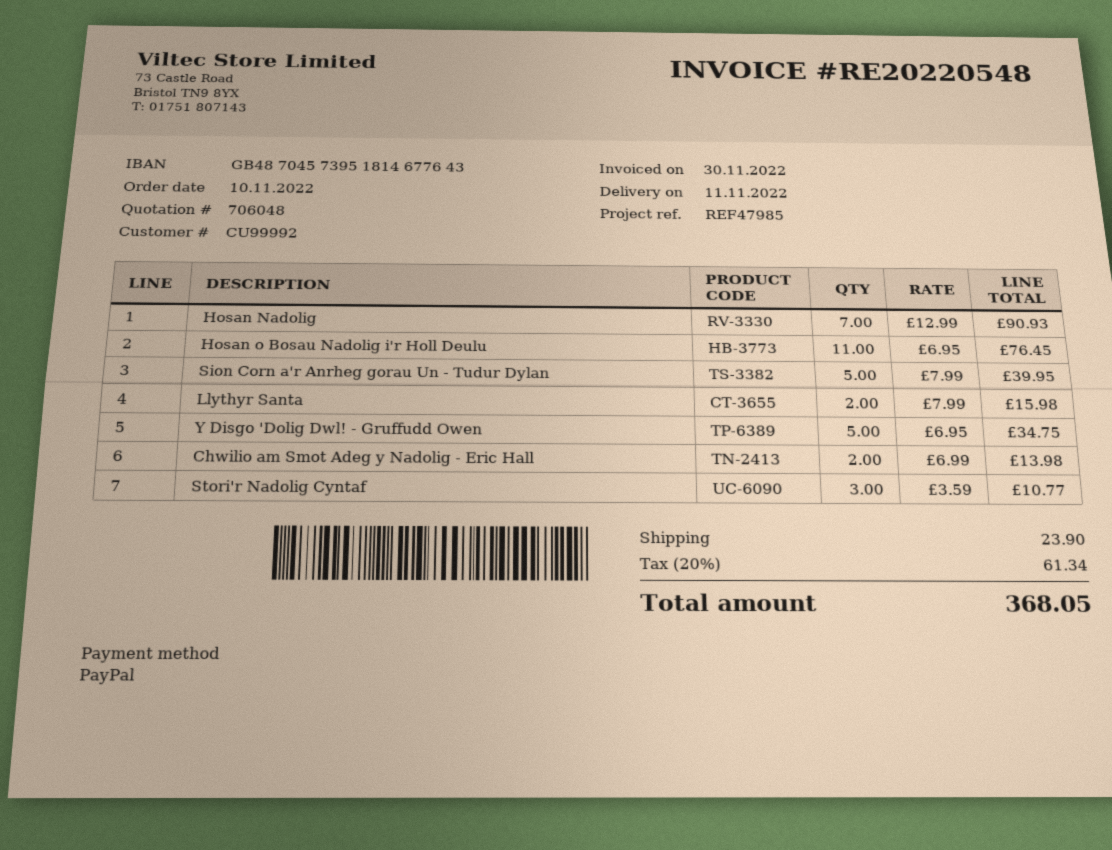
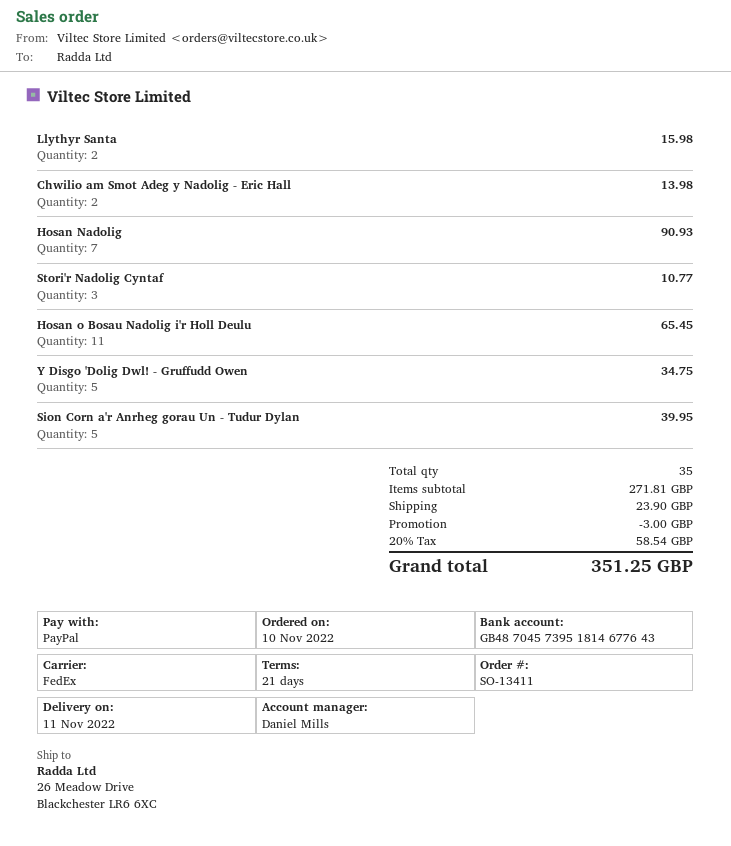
Hosan o Bosau Nadolig i'r Holl Deulu: 11 for 76.45 -> 11 for 65.45
discount: none -> 3.00
tax: 20% = 61.34 -> 20% = 58.54
total: 368.05 -> 351.25

